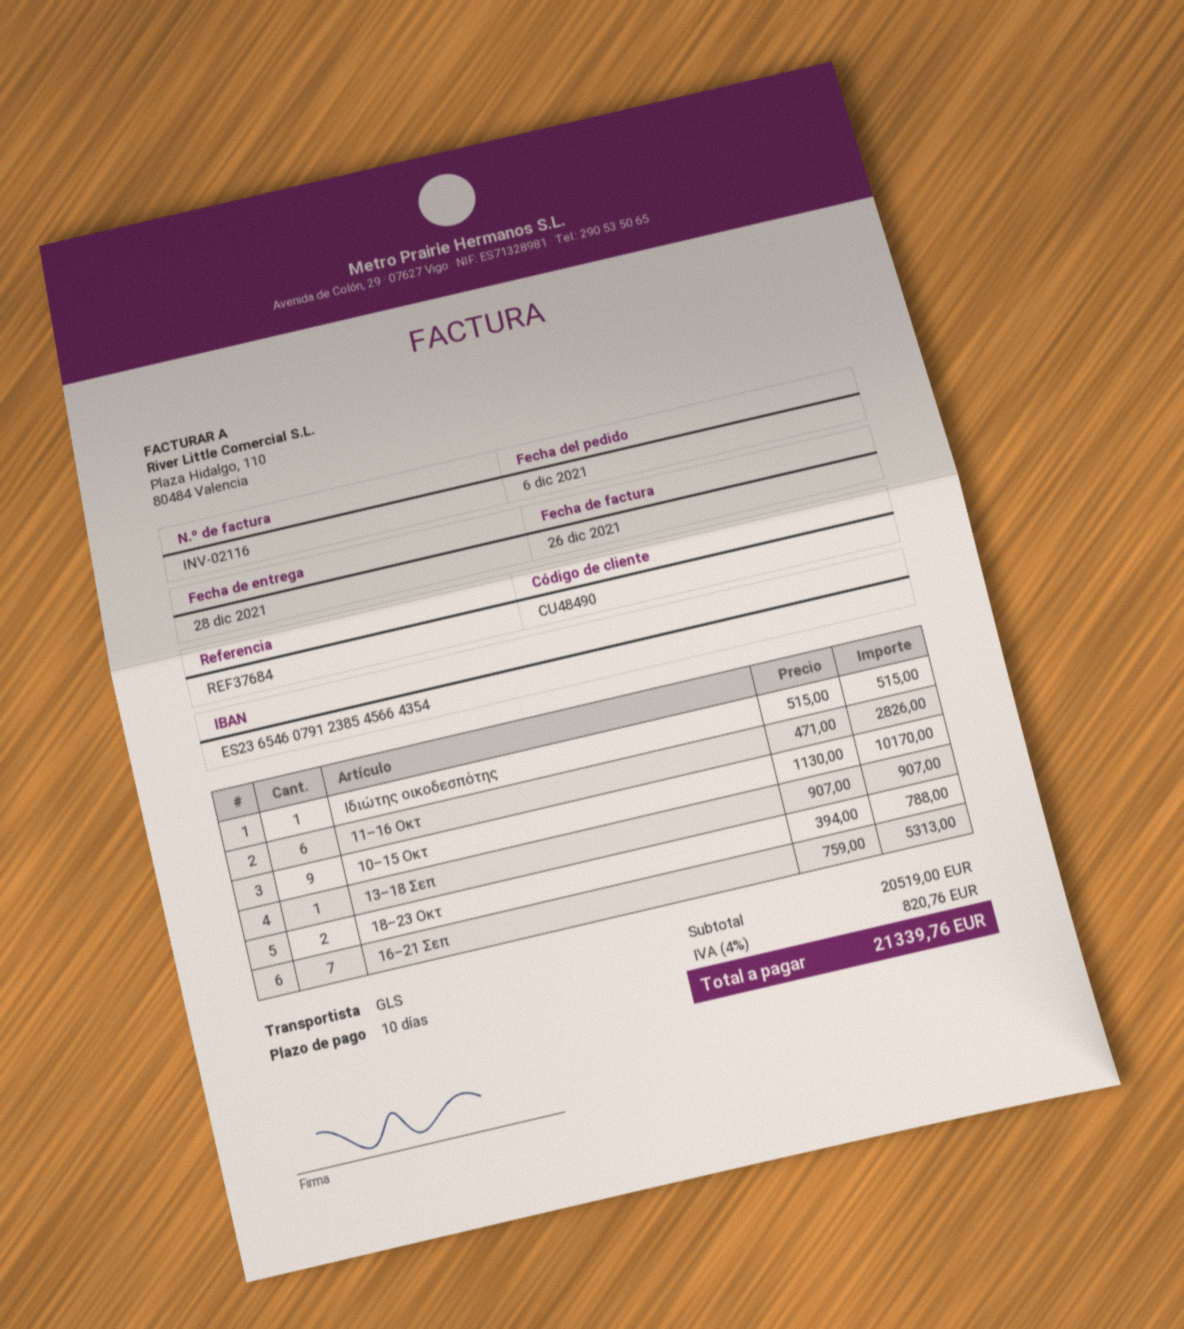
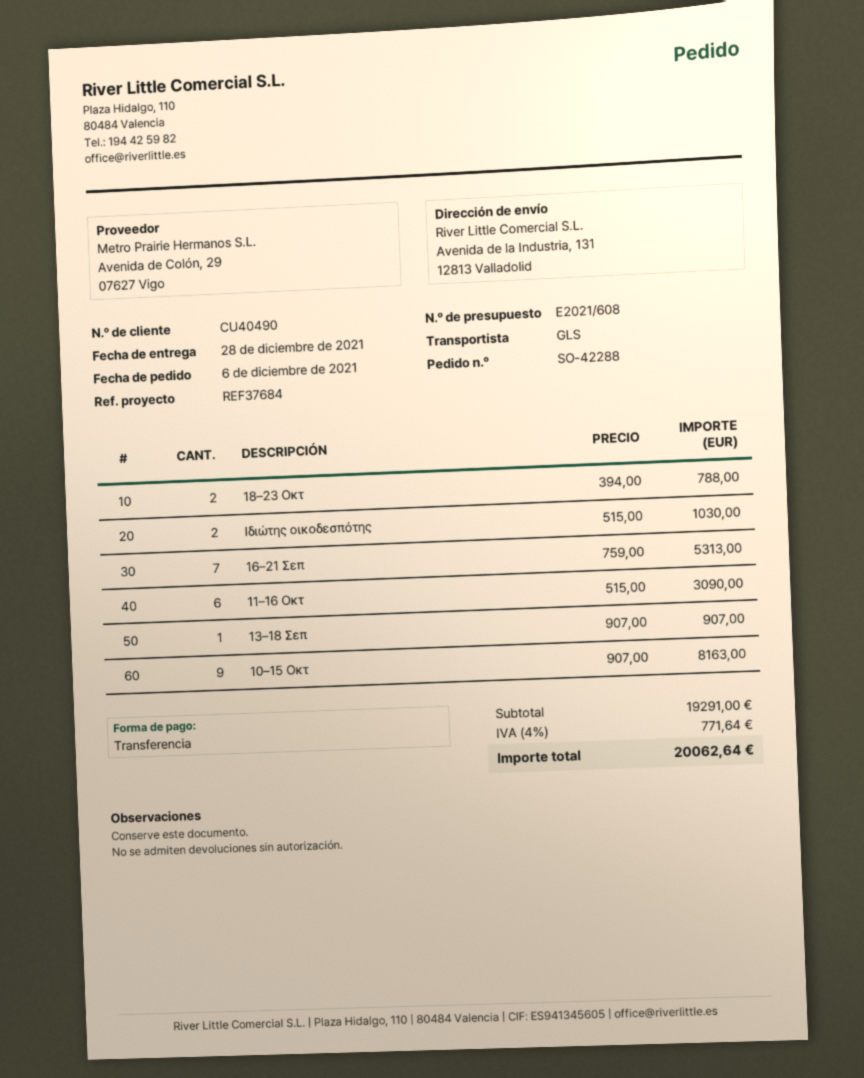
customer number: CU48490 -> CU40490
Ιδιώτης οικοδεσπότης: 1 x 515.00 = 515.00 -> 2 x 515.00 = 1030.00
11–16 Οκτ: 6 x 471.00 = 2826.00 -> 6 x 515.00 = 3090.00
10–15 Οκτ: 9 x 1130.00 = 10170.00 -> 9 x 907.00 = 8163.00
subtotal: 20519.00 -> 19291.00
tax: 4% = 820.76 -> 4% = 771.64
total: 21339.76 -> 20062.64

